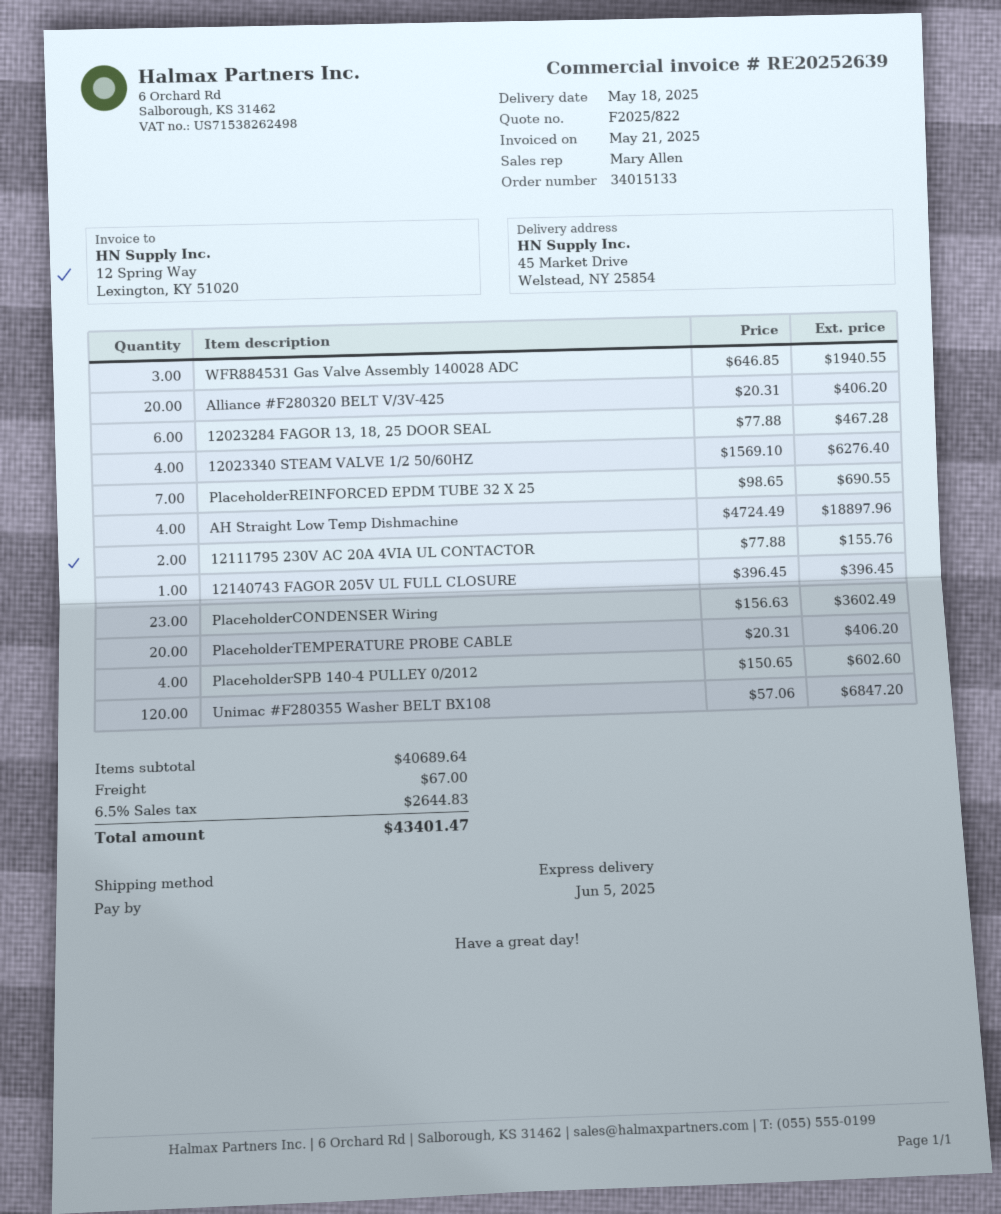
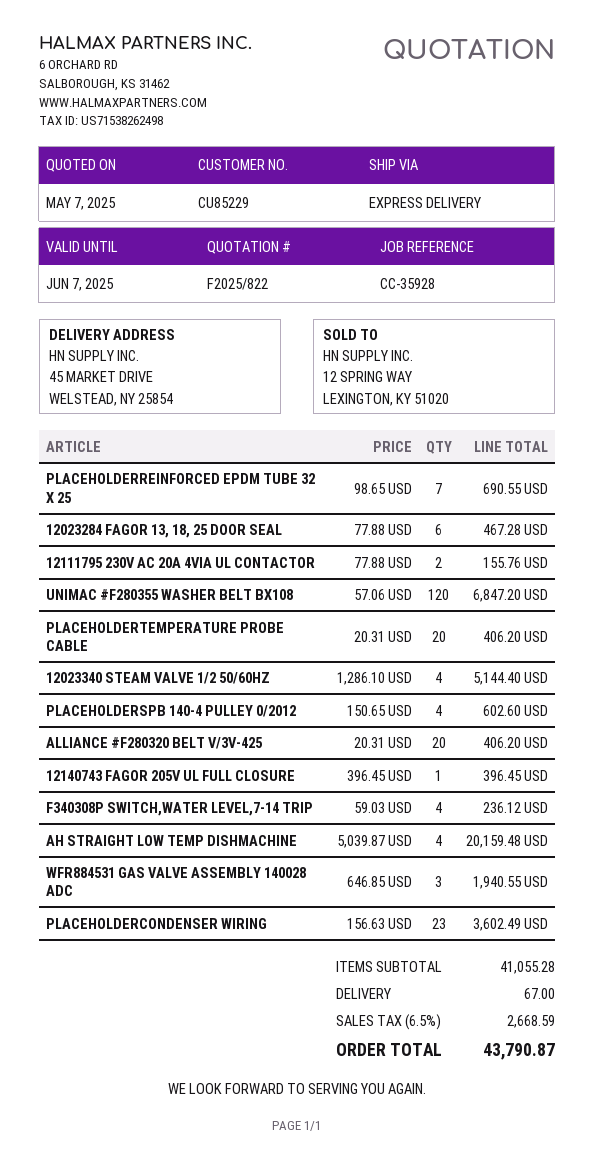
12023340 STEAM VALVE 1/2 50/60HZ: 4 x 1569.10 = 6276.40 -> 4 x 1286.10 = 5144.40
AH Straight Low Temp Dishmachine: 4 x 4724.49 = 18897.96 -> 4 x 5039.87 = 20159.48
F340308P SWITCH,WATER LEVEL,7-14 TRIP: none -> 4 x 59.03 = 236.12
subtotal: 40689.64 -> 41055.28
tax: 6.5% = 2644.83 -> 6.5% = 2668.59
total: 43401.47 -> 43790.87

